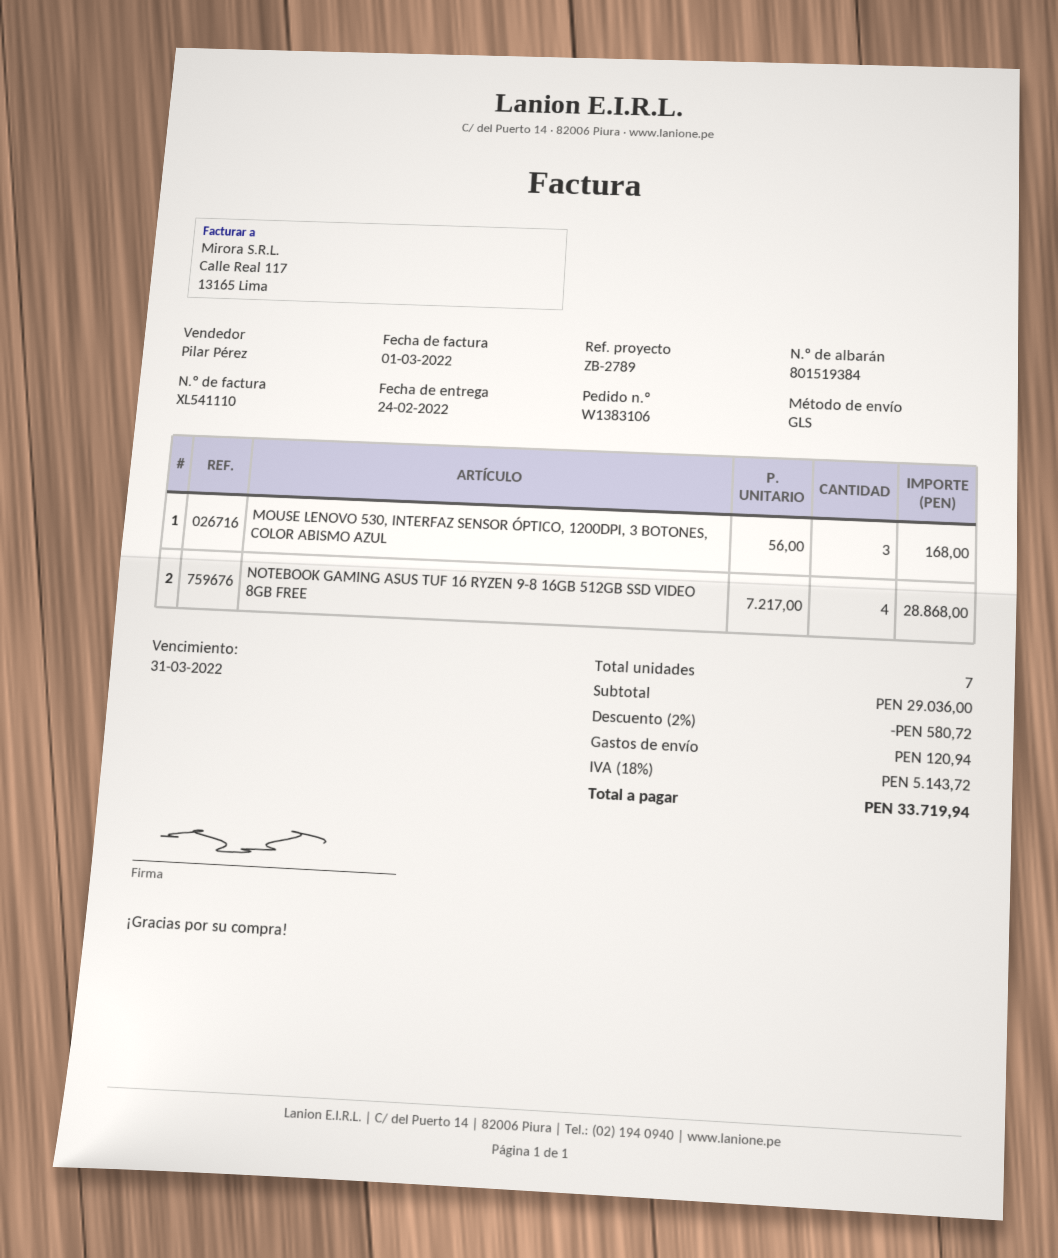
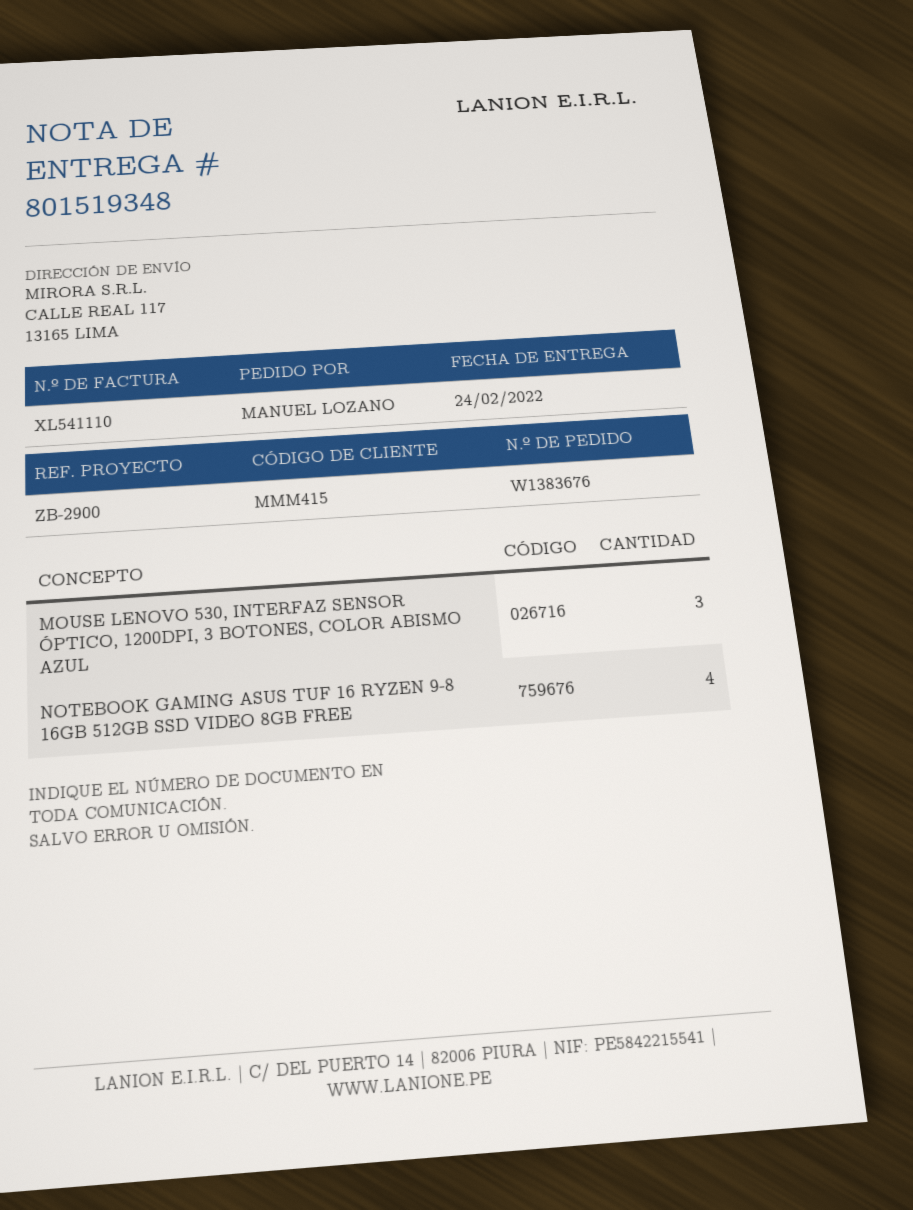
order number: W1383106 -> W1383676
delivery note number: 801519384 -> 801519348
reference: ZB-2789 -> ZB-2900

